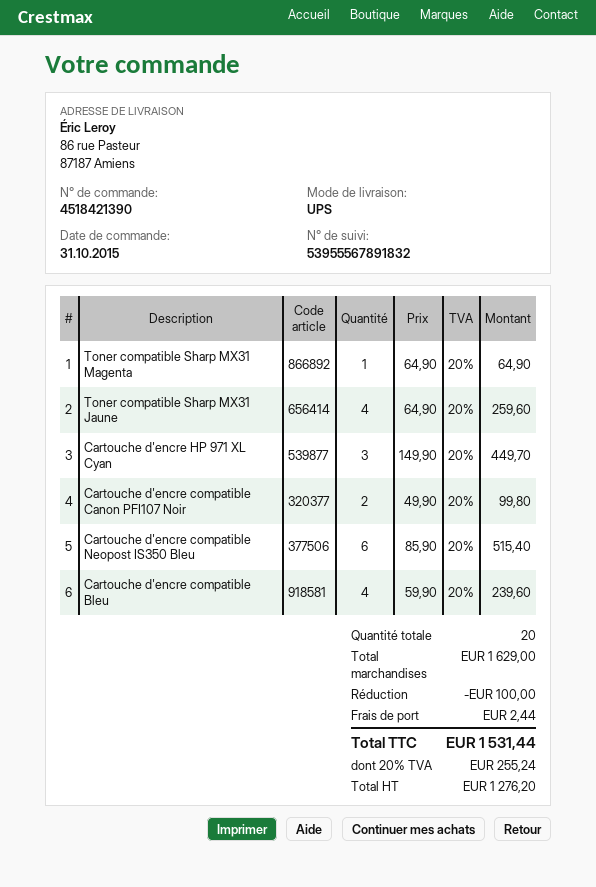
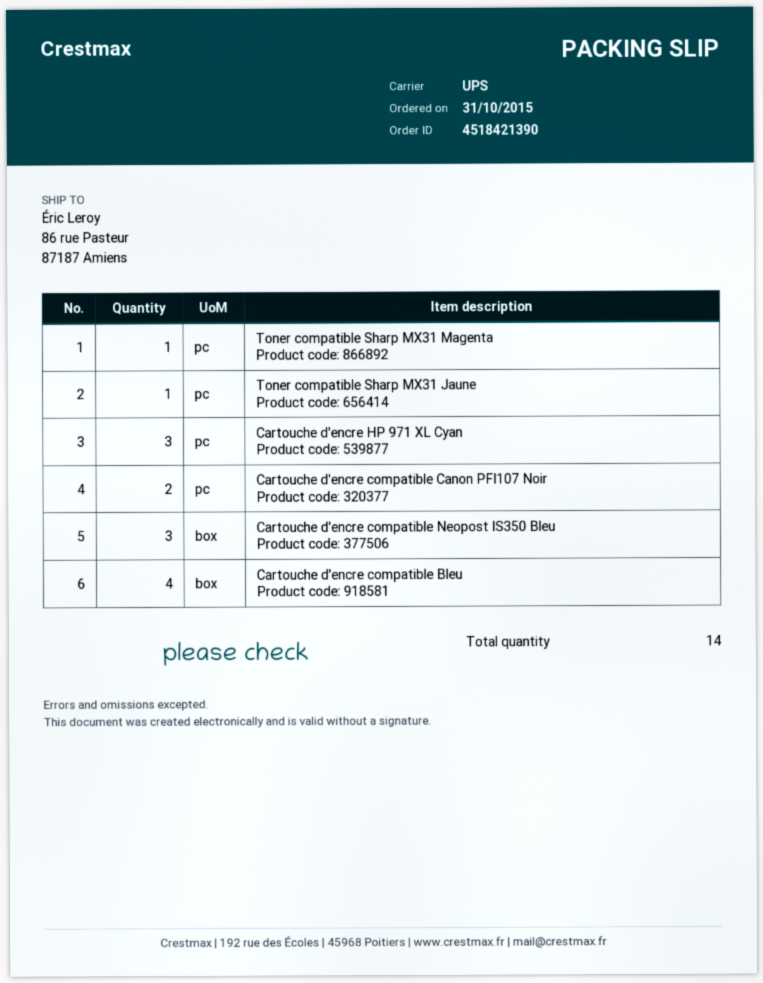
Toner compatible Sharp MX31 Jaune: 4 -> 1
Cartouche d'encre compatible Neopost IS350 Bleu: 6 -> 3
total quantity: 20 -> 14

